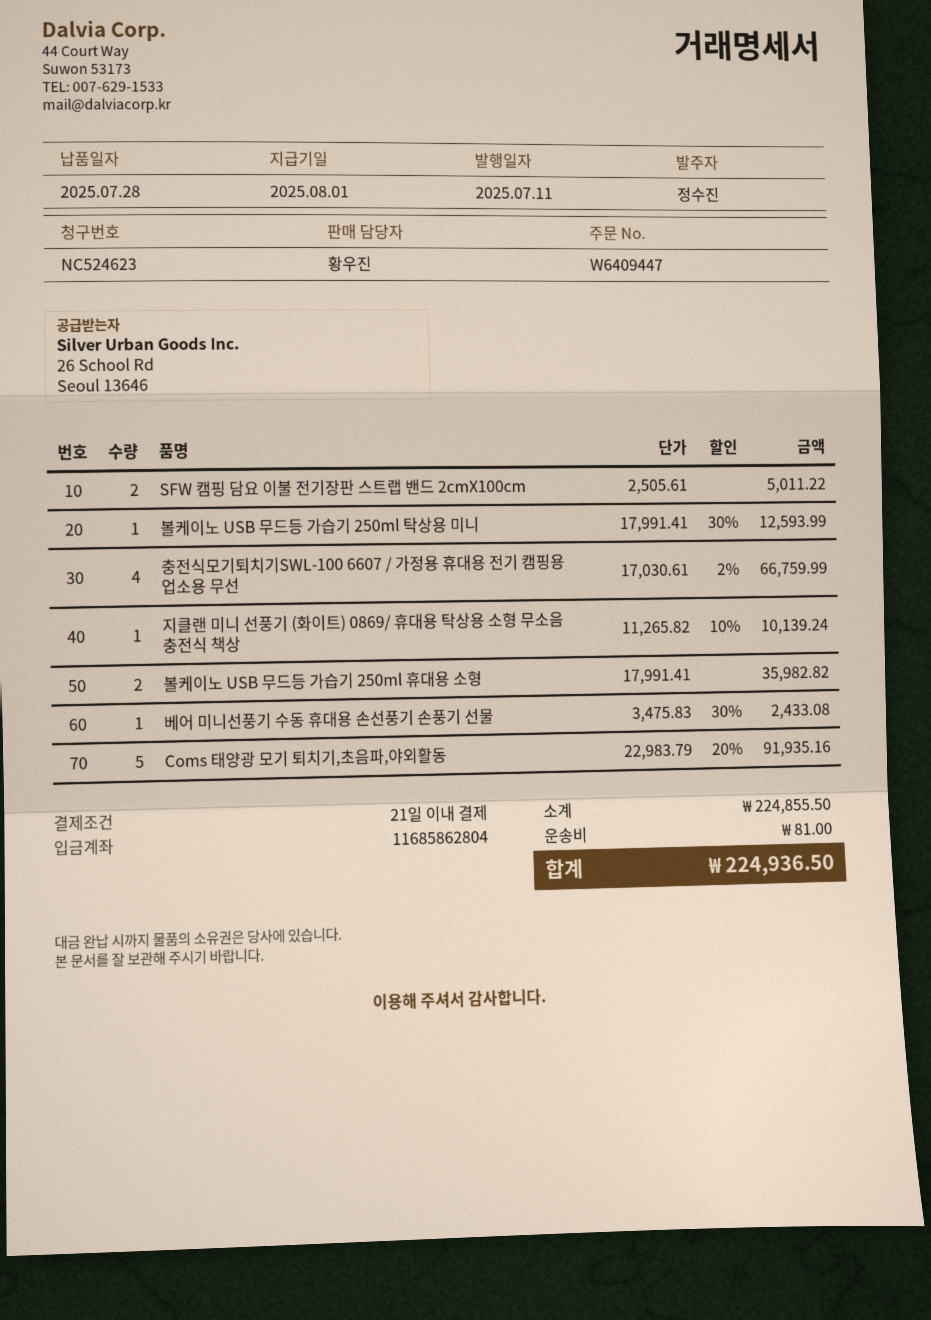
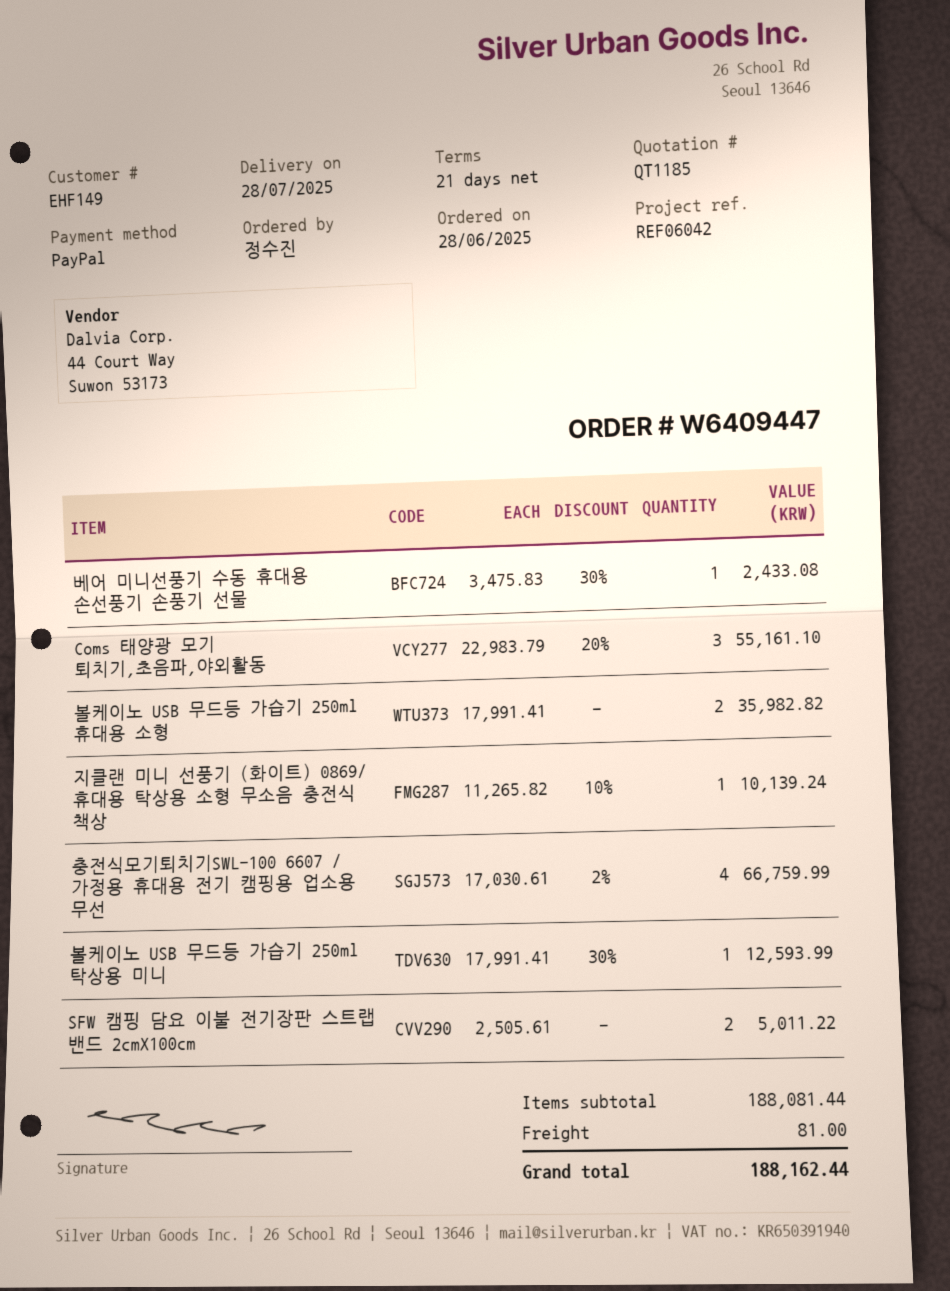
Coms 태양광 모기 퇴치기,초음파,야외활동: 5 x 22983.79 - 20% = 91935.16 -> 3 x 22983.79 - 20% = 55161.10
subtotal: 224855.50 -> 188081.44
total: 224936.50 -> 188162.44

